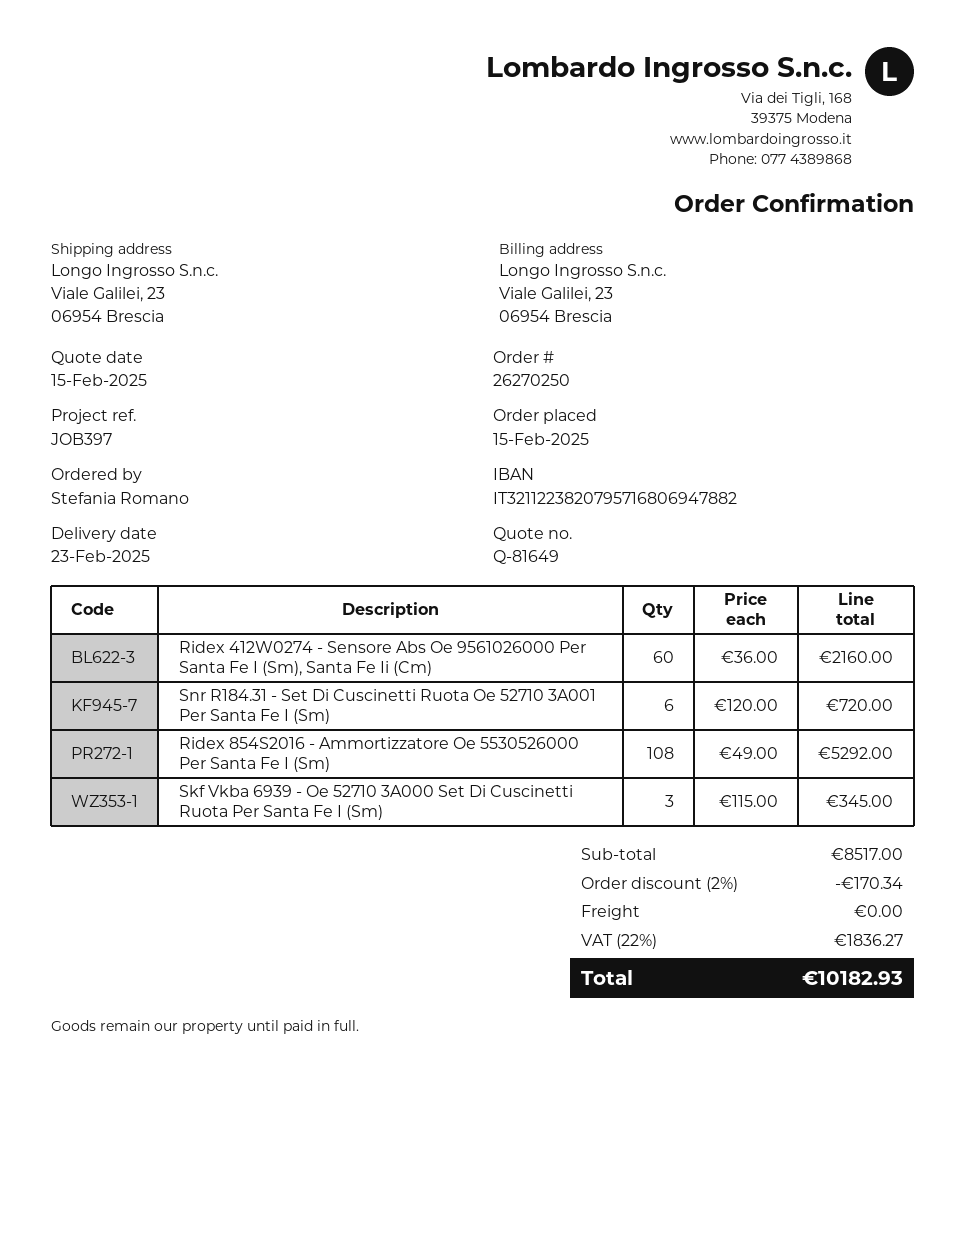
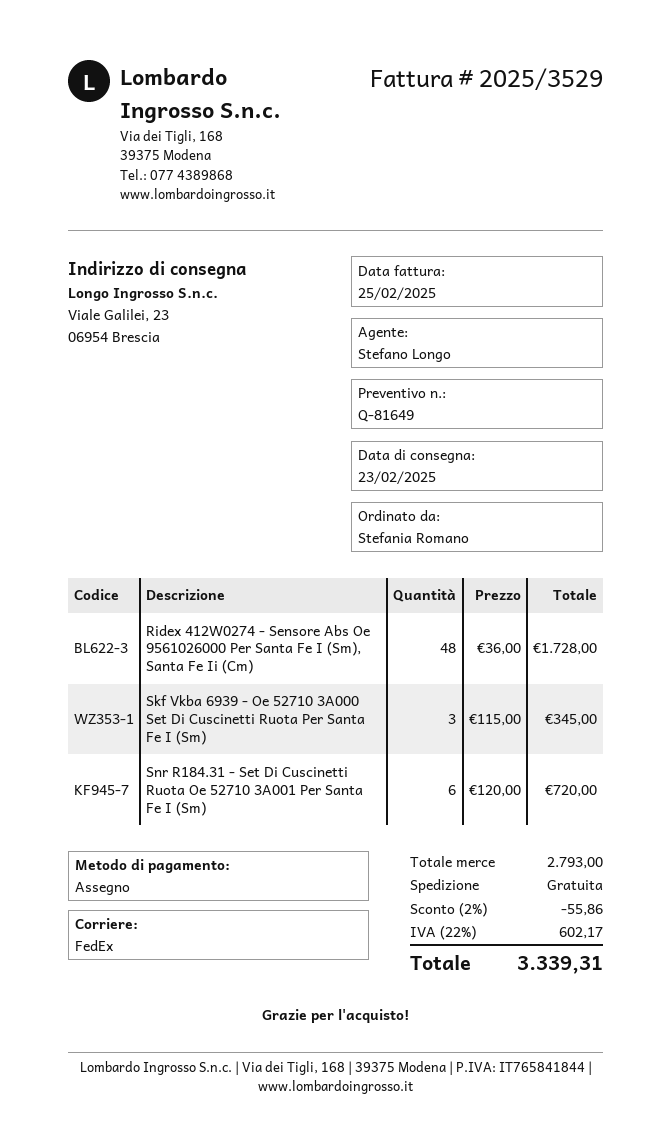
Ridex 412W0274 - Sensore Abs Oe 9561026000 Per Santa Fe I (Sm), Santa Fe Ii (Cm): 60 x 36.00 = 2160.00 -> 48 x 36.00 = 1728.00
Ridex 854S2016 - Ammortizzatore Oe 5530526000 Per Santa Fe I (Sm): 108 x 49.00 = 5292.00 -> none
subtotal: 8517.00 -> 2793.00
discount: 2% = 170.34 -> 2% = 55.86
tax: 22% = 1836.27 -> 22% = 602.17
total: 10182.93 -> 3339.31

